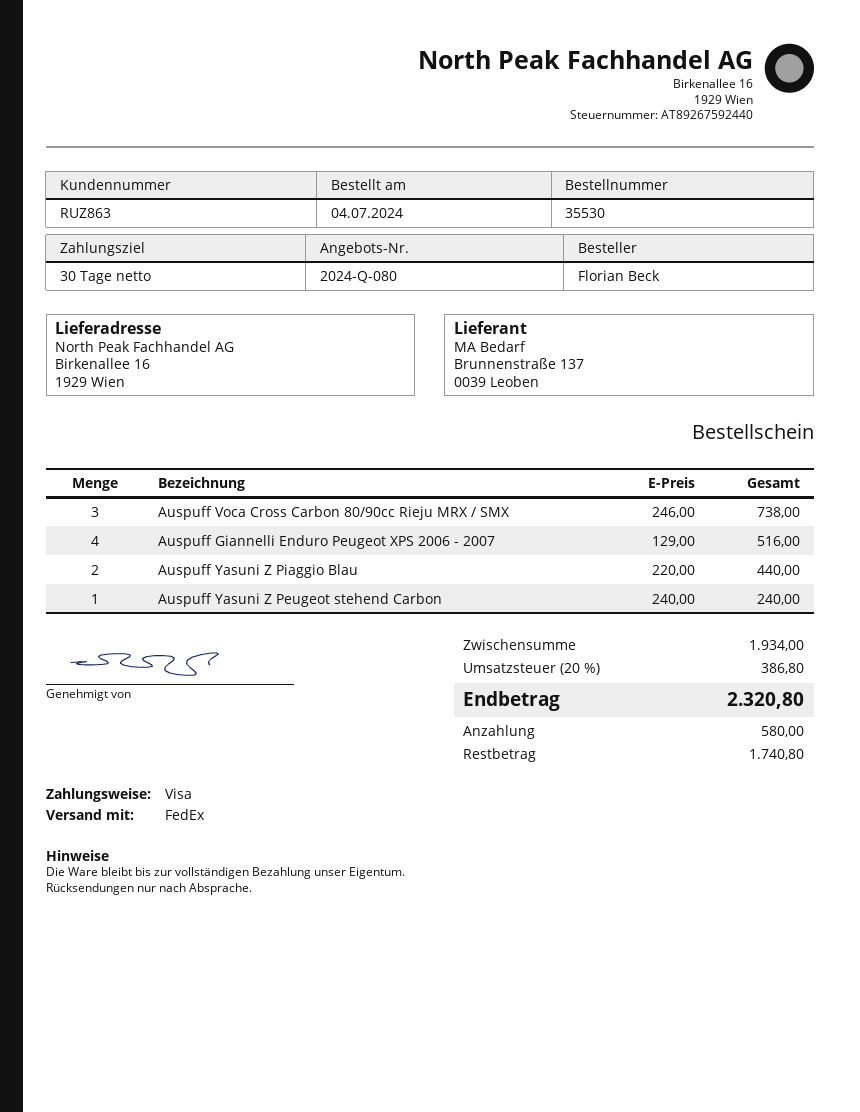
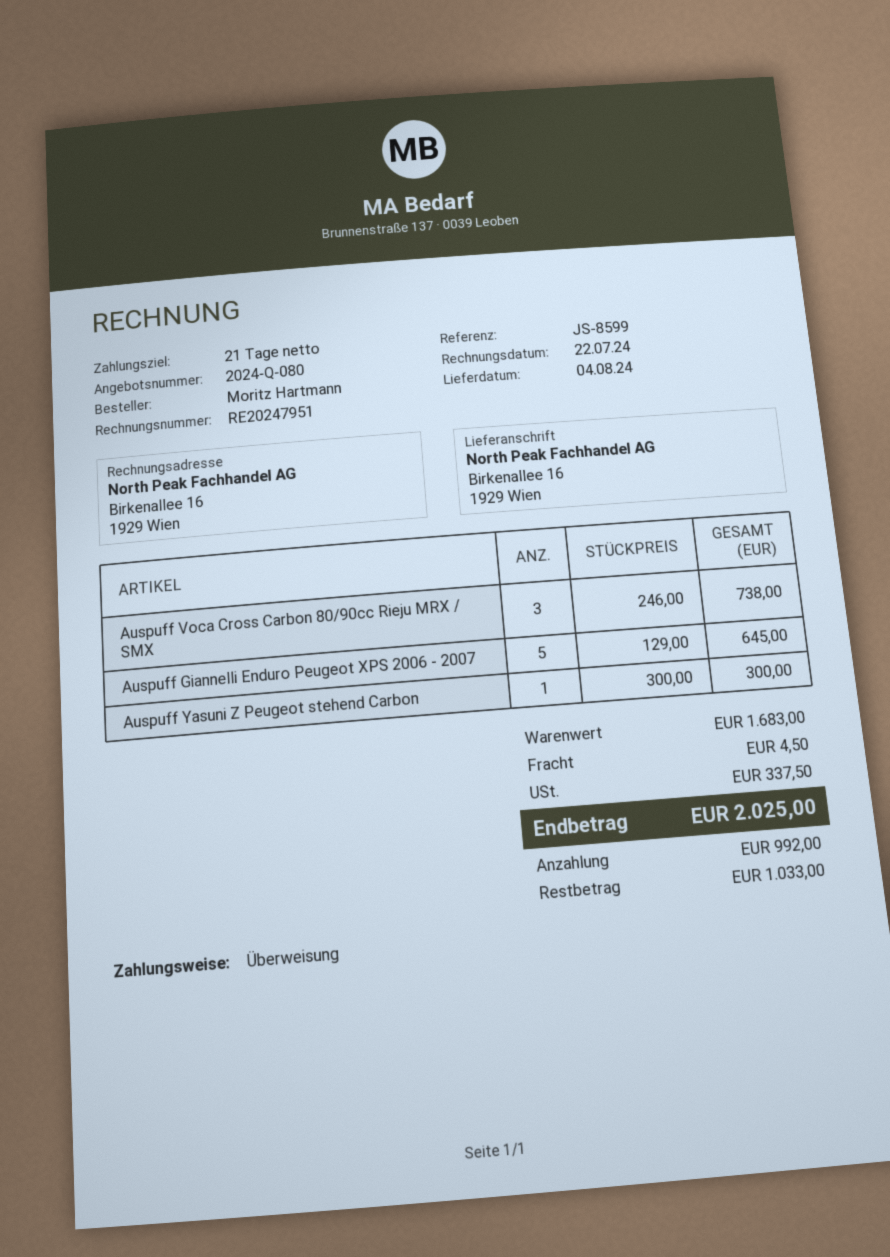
payment terms: 30 days -> 21 days
ordered by: Florian Beck -> Moritz Hartmann
payment method: Visa -> bank transfer
Auspuff Giannelli Enduro Peugeot XPS 2006 - 2007: 4 x 129.00 = 516.00 -> 5 x 129.00 = 645.00
Auspuff Yasuni Z Piaggio Blau: 2 x 220.00 = 440.00 -> none
Auspuff Yasuni Z Peugeot stehend Carbon: 1 x 240.00 = 240.00 -> 1 x 300.00 = 300.00
subtotal: 1934.00 -> 1683.00
shipping: none -> 4.50
tax: 386.80 -> 337.50
total: 2320.80 -> 2025.00
deposit: 580.00 -> 992.00
balance: 1740.80 -> 1033.00

